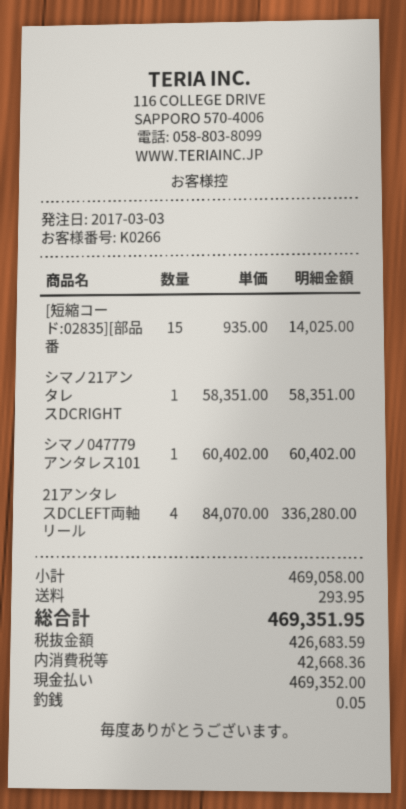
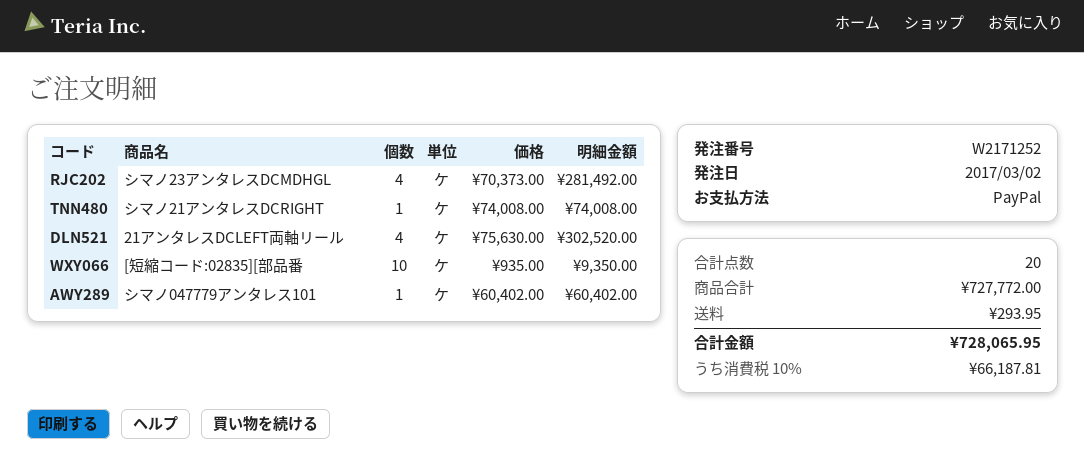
order date: 2017-03-03 -> 2017-03-02
payment method: cash -> PayPal
[短縮コード:02835][部品番: 15 x 935.00 = 14025.00 -> 10 x 935.00 = 9350.00
シマノ21アンタレスDCRIGHT: 1 x 58351.00 = 58351.00 -> 1 x 74008.00 = 74008.00
21アンタレスDCLEFT両軸リール: 4 x 84070.00 = 336280.00 -> 4 x 75630.00 = 302520.00
シマノ23アンタレスDCMDHGL: none -> 4 x 70373.00 = 281492.00
subtotal: 469058.00 -> 727772.00
tax: 42668.36 -> 66187.81
total: 469351.95 -> 728065.95

